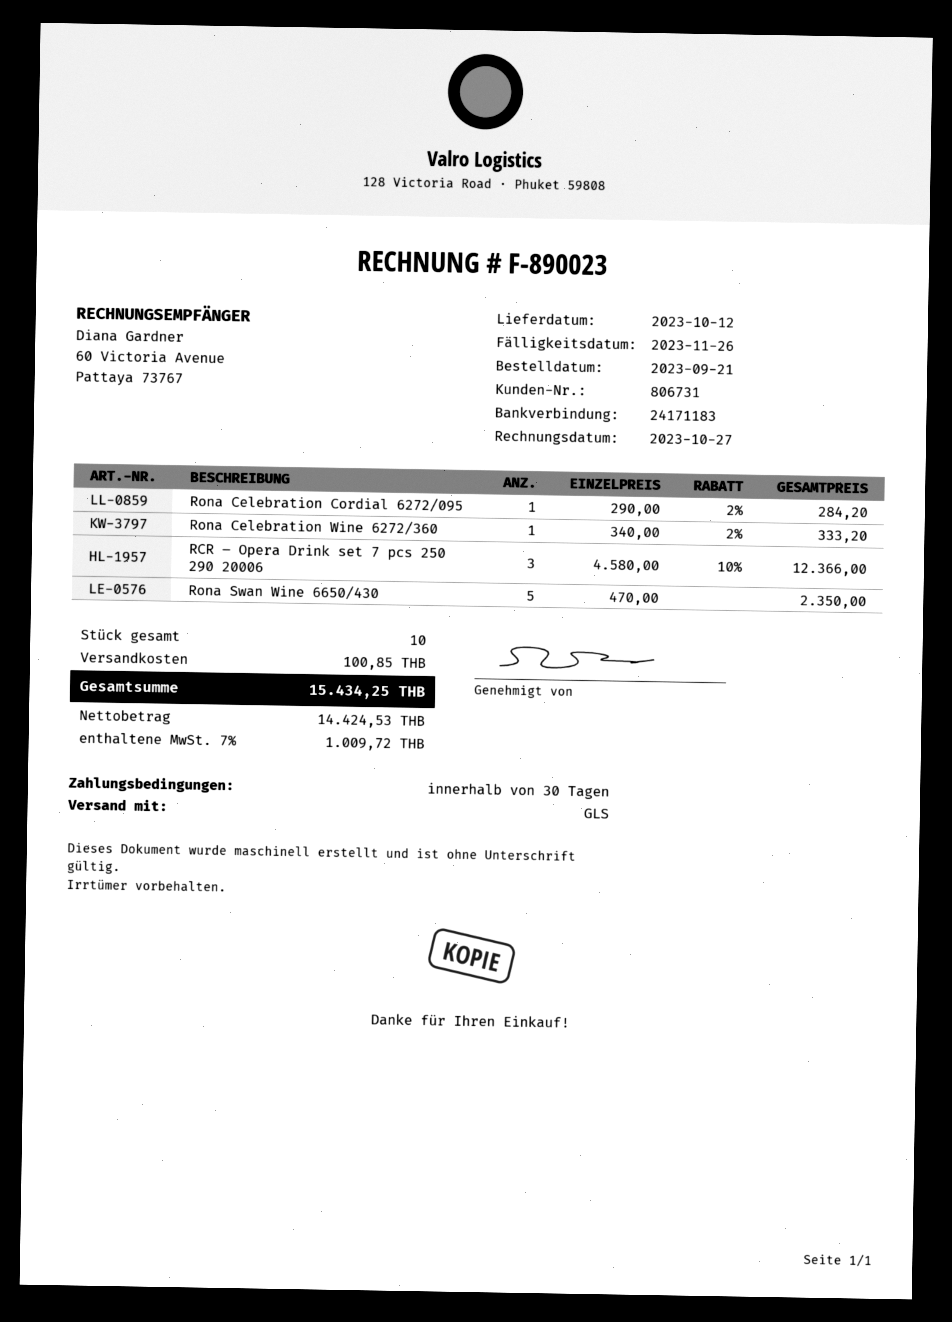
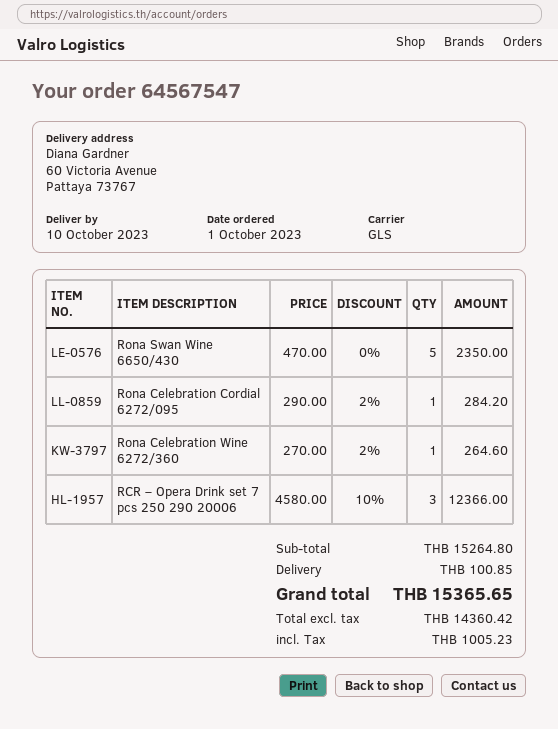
order date: 2023-09-21 -> 2023-10-01
delivery date: 2023-10-12 -> 2023-10-10
Rona Celebration Wine 6272/360: 1 x 340.00 - 2% = 333.20 -> 1 x 270.00 - 2% = 264.60
net: 14424.53 -> 14360.42
tax: 1009.72 -> 1005.23
total: 15434.25 -> 15365.65

